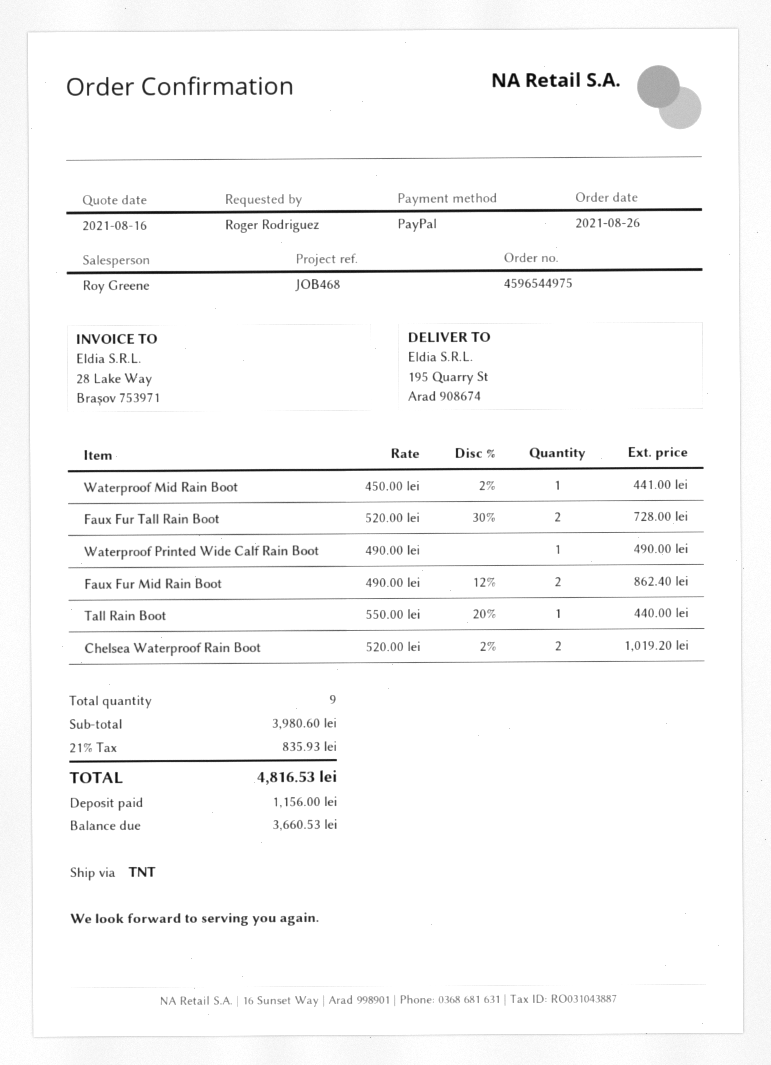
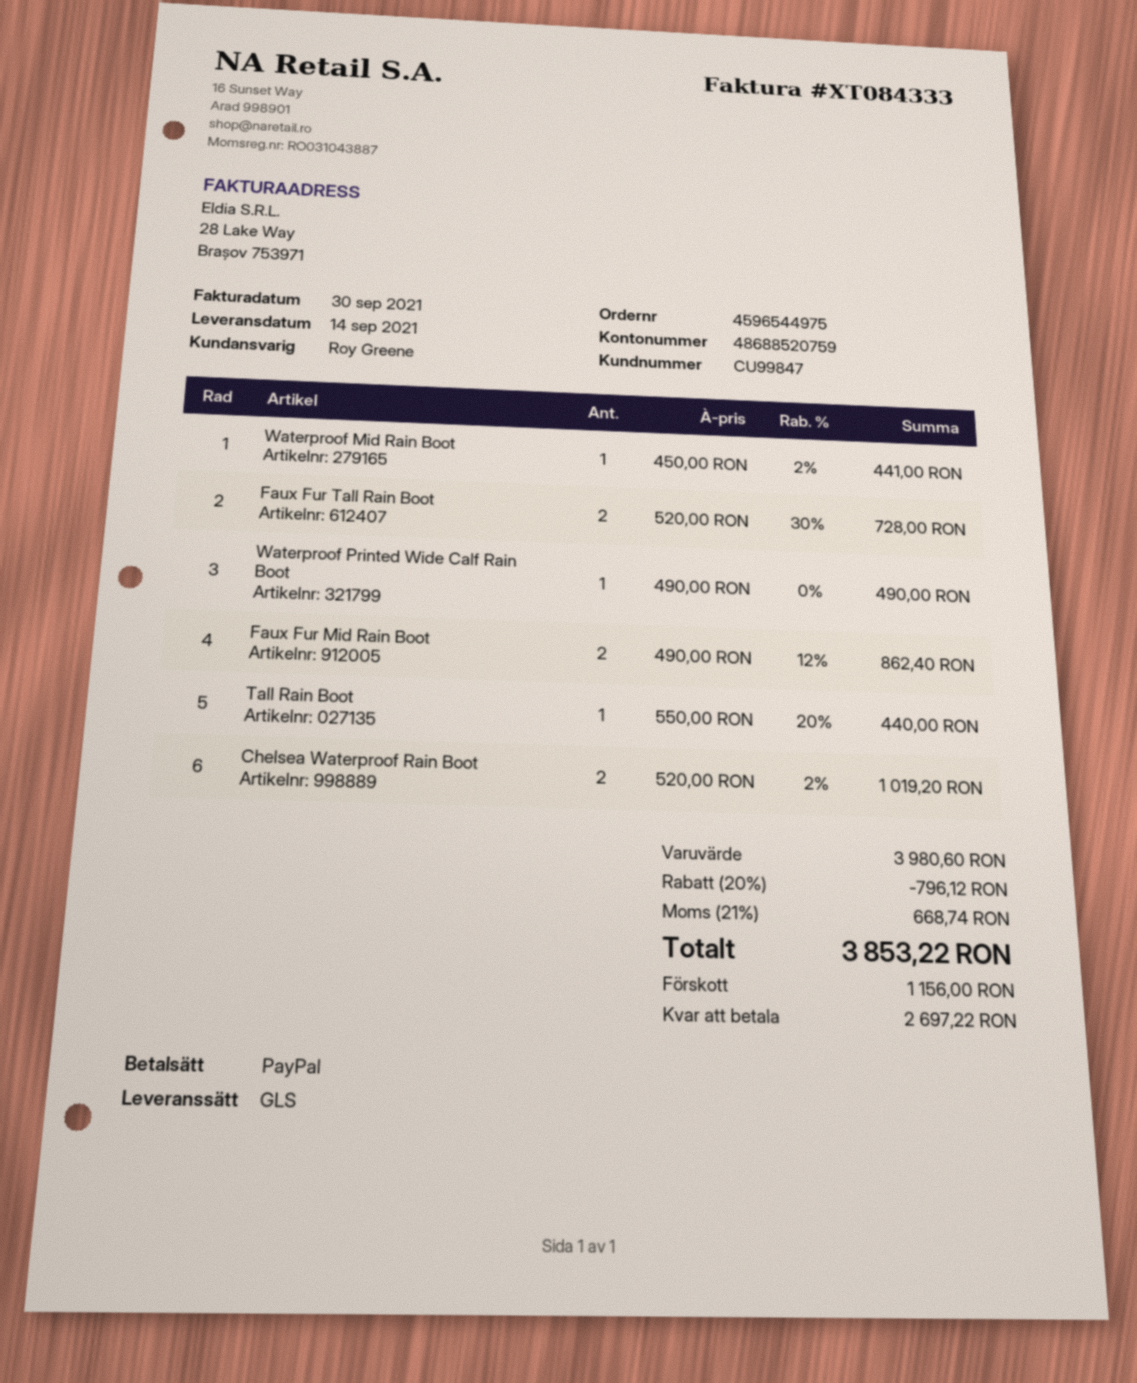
shipping method: TNT -> GLS
discount: none -> 20% = 796.12
tax: 21% = 835.93 -> 21% = 668.74
total: 4816.53 -> 3853.22
balance: 3660.53 -> 2697.22

